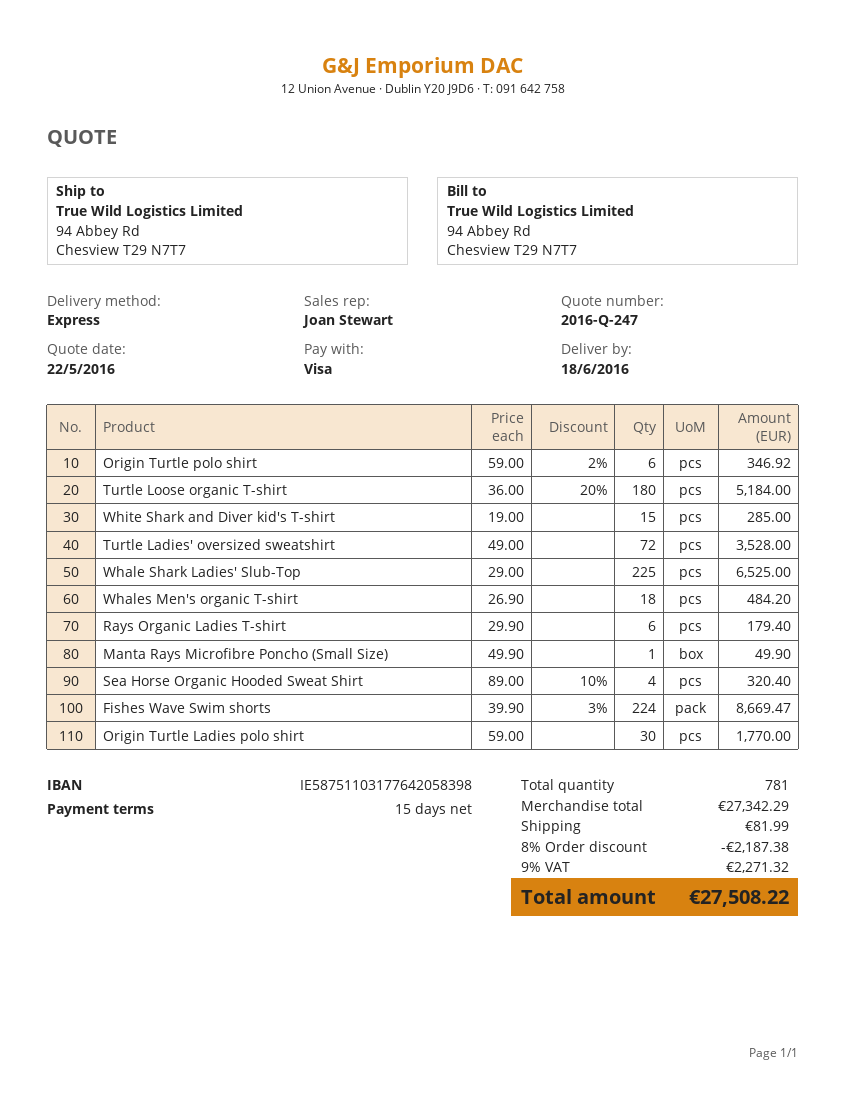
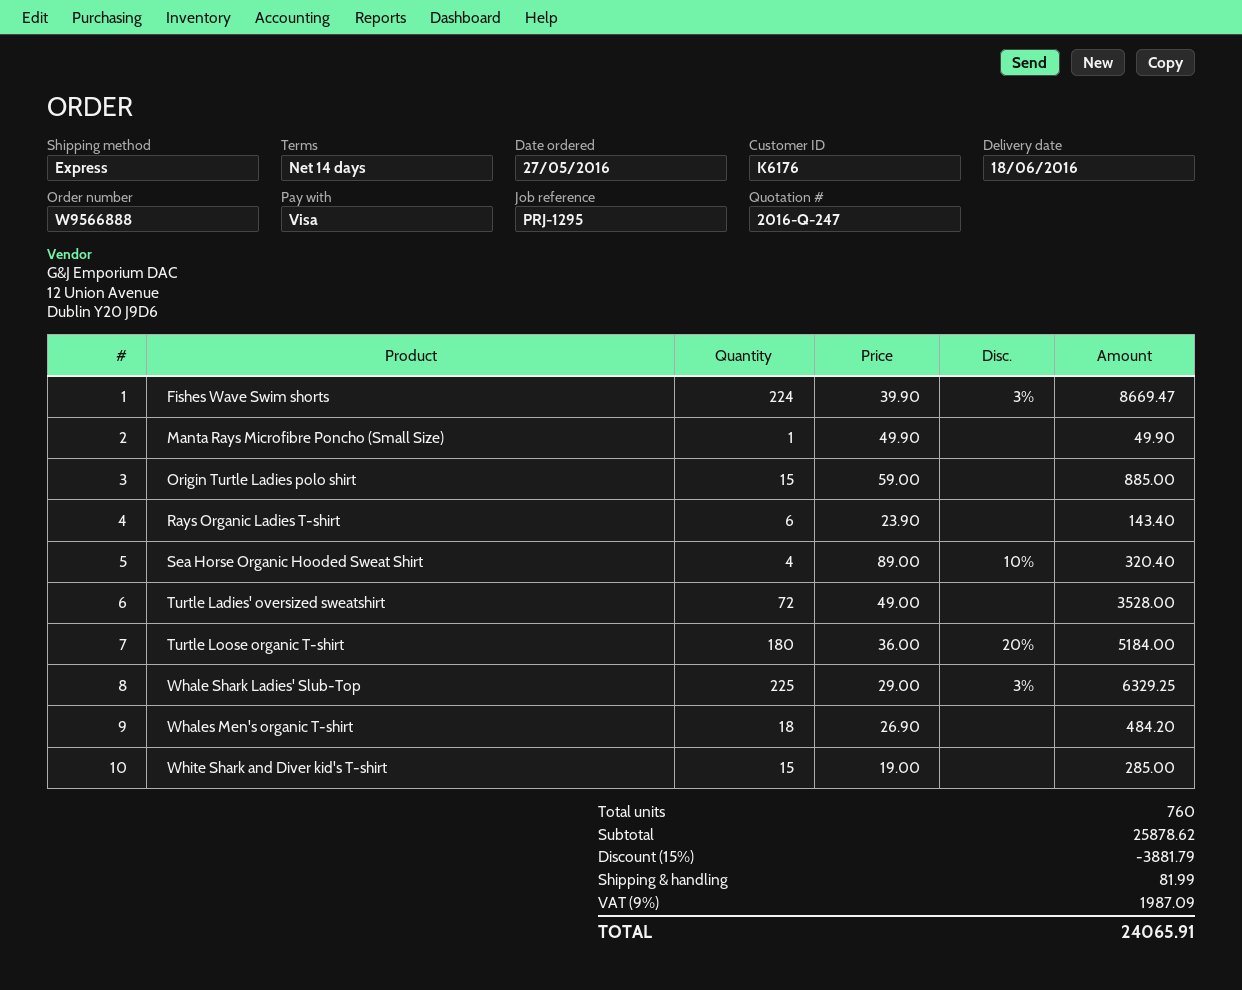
payment terms: 15 days -> 14 days
Origin Turtle polo shirt: 6 x 59.00 - 2% = 346.92 -> none
Whale Shark Ladies' Slub-Top: 225 x 29.00 = 6525.00 -> 225 x 29.00 - 3% = 6329.25
Rays Organic Ladies T-shirt: 6 x 29.90 = 179.40 -> 6 x 23.90 = 143.40
Origin Turtle Ladies polo shirt: 30 x 59.00 = 1770.00 -> 15 x 59.00 = 885.00
total quantity: 781 -> 760
subtotal: 27342.29 -> 25878.62
discount: 8% = 2187.38 -> 15% = 3881.79
tax: 9% = 2271.32 -> 9% = 1987.09
total: 27508.22 -> 24065.91

